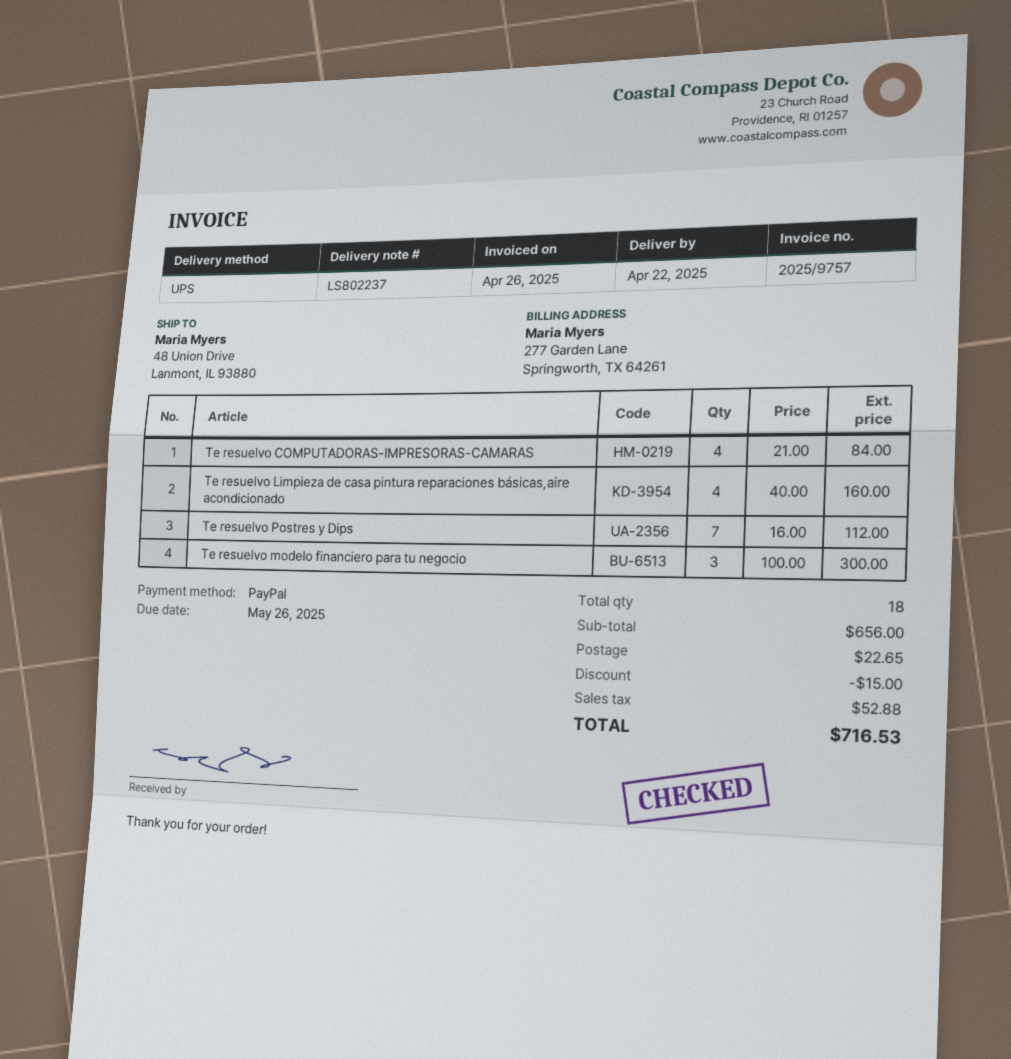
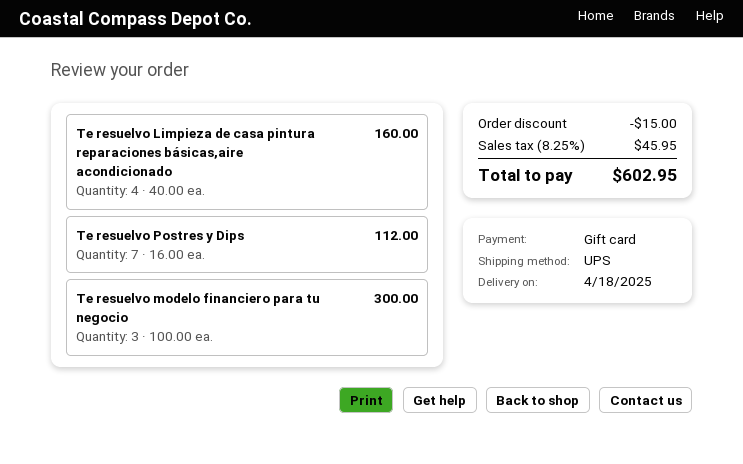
delivery date: 2025-04-22 -> 2025-04-18
payment method: PayPal -> gift card
Te resuelvo COMPUTADORAS-IMPRESORAS-CAMARAS: 4 x 21.00 = 84.00 -> none
shipping: 22.65 -> none
tax: 52.88 -> 45.95
total: 716.53 -> 602.95

